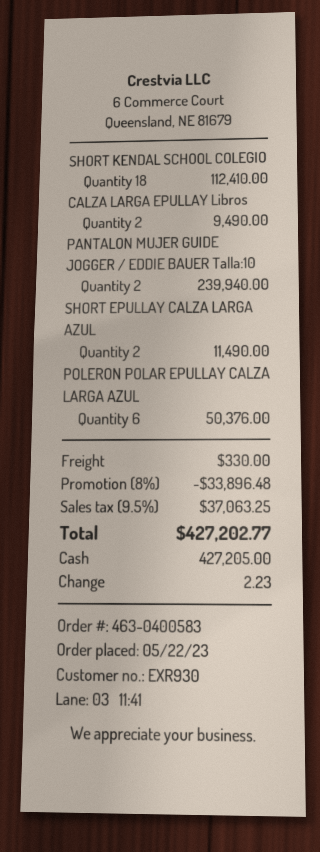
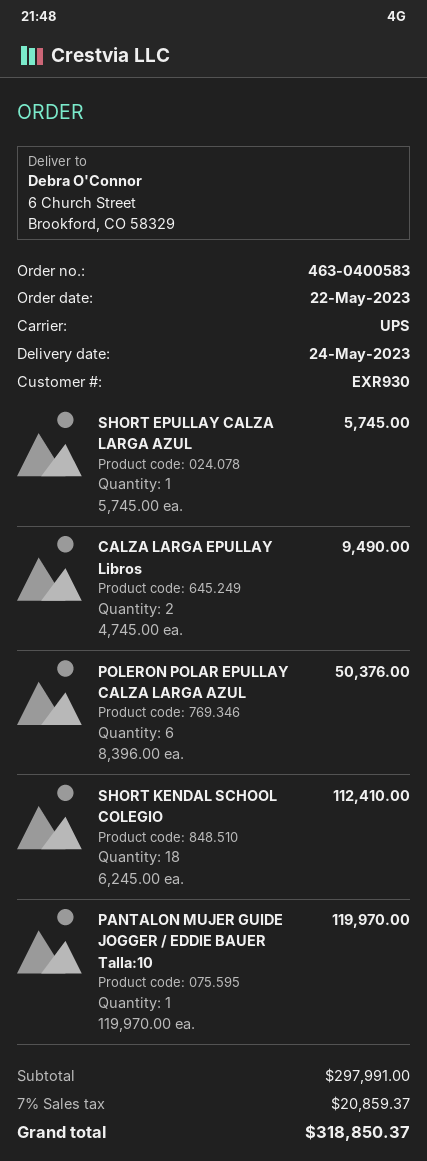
PANTALON MUJER GUIDE JOGGER / EDDIE BAUER Talla:10: 2 for 239940.00 -> 1 for 119970.00
SHORT EPULLAY CALZA LARGA AZUL: 2 for 11490.00 -> 1 for 5745.00
discount: 8% = 33896.48 -> none
shipping: 330.00 -> none
tax: 9.5% = 37063.25 -> 7% = 20859.37
total: 427202.77 -> 318850.37

